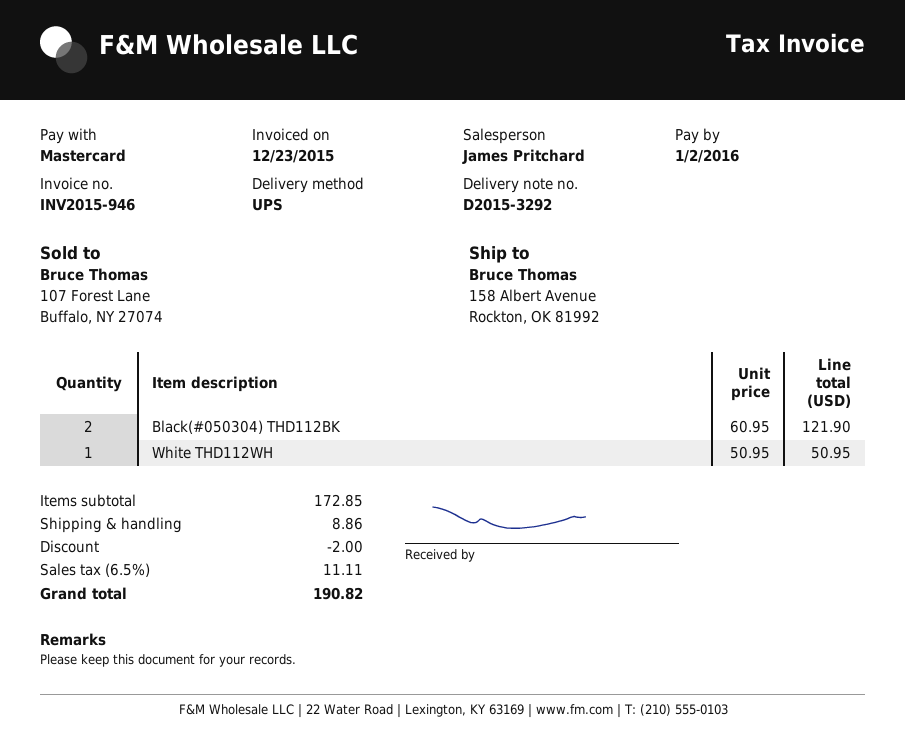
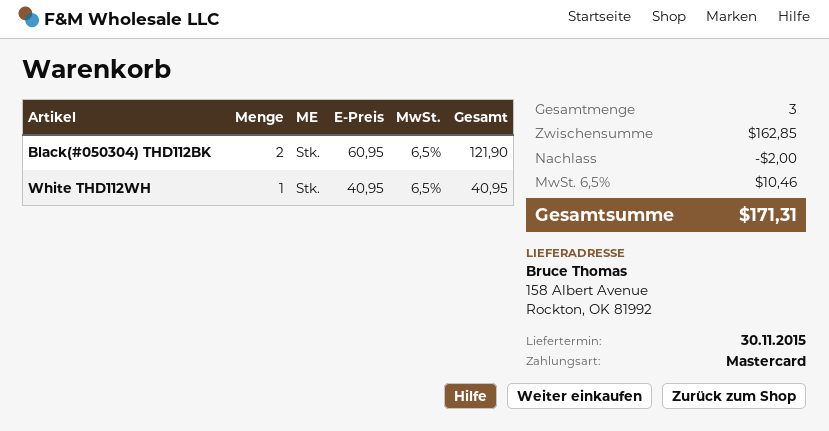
White THD112WH: 1 x 50.95 = 50.95 -> 1 x 40.95 = 40.95
subtotal: 172.85 -> 162.85
shipping: 8.86 -> none
tax: 6.5% = 11.11 -> 6.5% = 10.46
total: 190.82 -> 171.31

